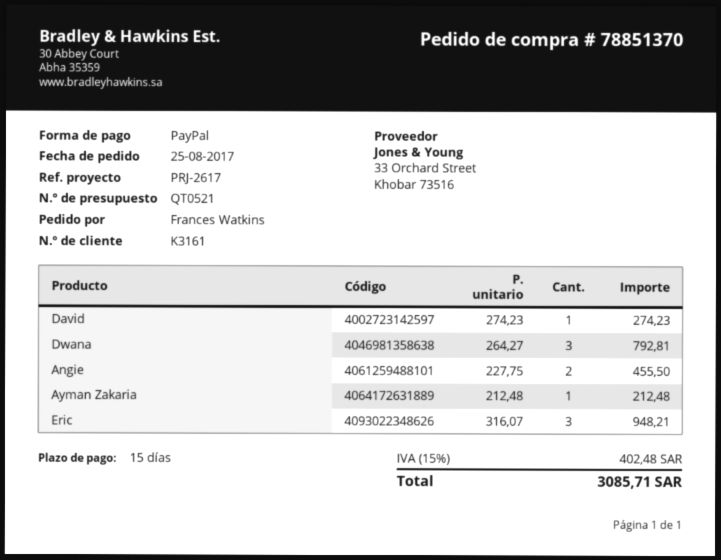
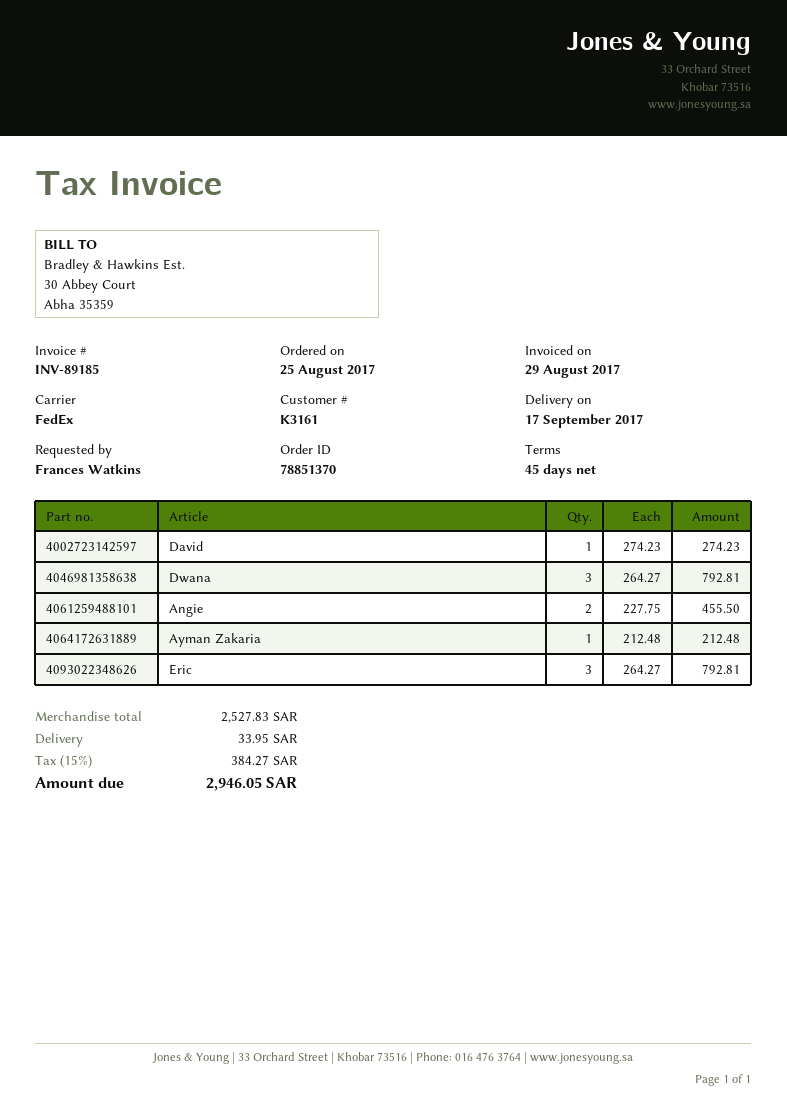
payment terms: 15 days -> 45 days
Eric: 3 x 316.07 = 948.21 -> 3 x 264.27 = 792.81
shipping: none -> 33.95
tax: 15% = 402.48 -> 15% = 384.27
total: 3085.71 -> 2946.05

